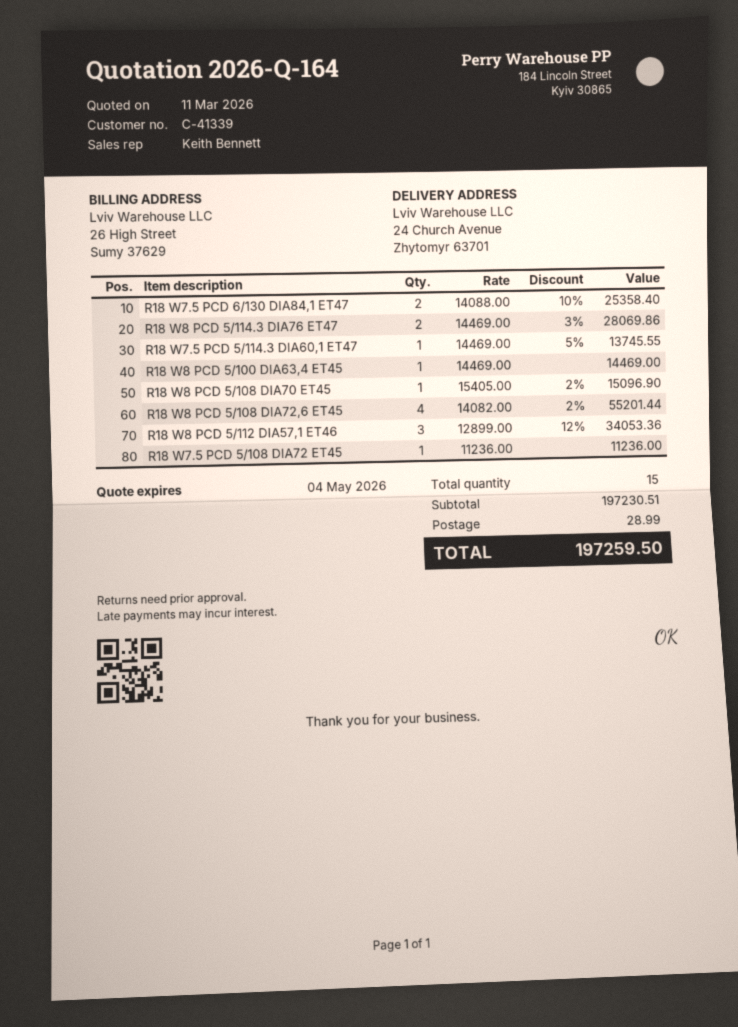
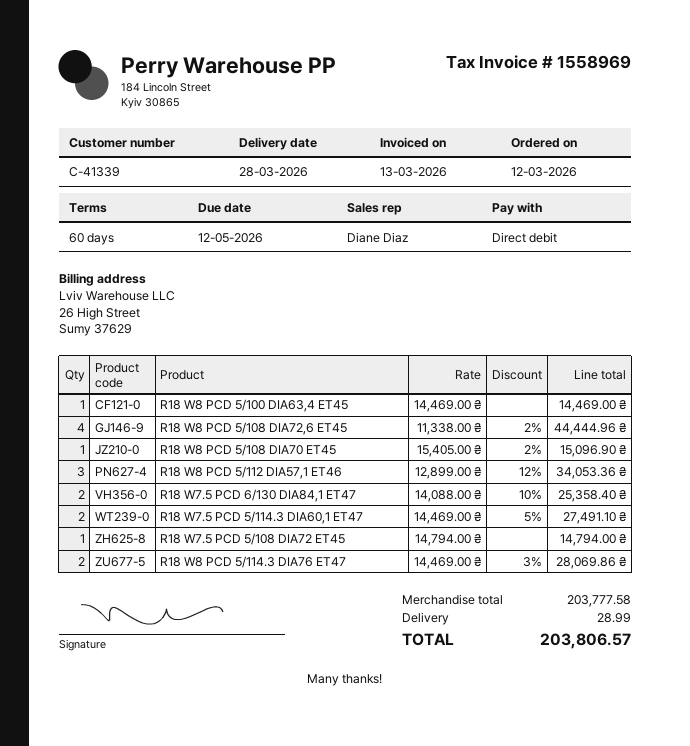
sales rep: Keith Bennett -> Diane Diaz
R18 W7.5 PCD 5/114.3 DIA60,1 ET47: 1 x 14469.00 - 5% = 13745.55 -> 2 x 14469.00 - 5% = 27491.10
R18 W8 PCD 5/108 DIA72,6 ET45: 4 x 14082.00 - 2% = 55201.44 -> 4 x 11338.00 - 2% = 44444.96
R18 W7.5 PCD 5/108 DIA72 ET45: 1 x 11236.00 = 11236.00 -> 1 x 14794.00 = 14794.00
subtotal: 197230.51 -> 203777.58
total: 197259.50 -> 203806.57

